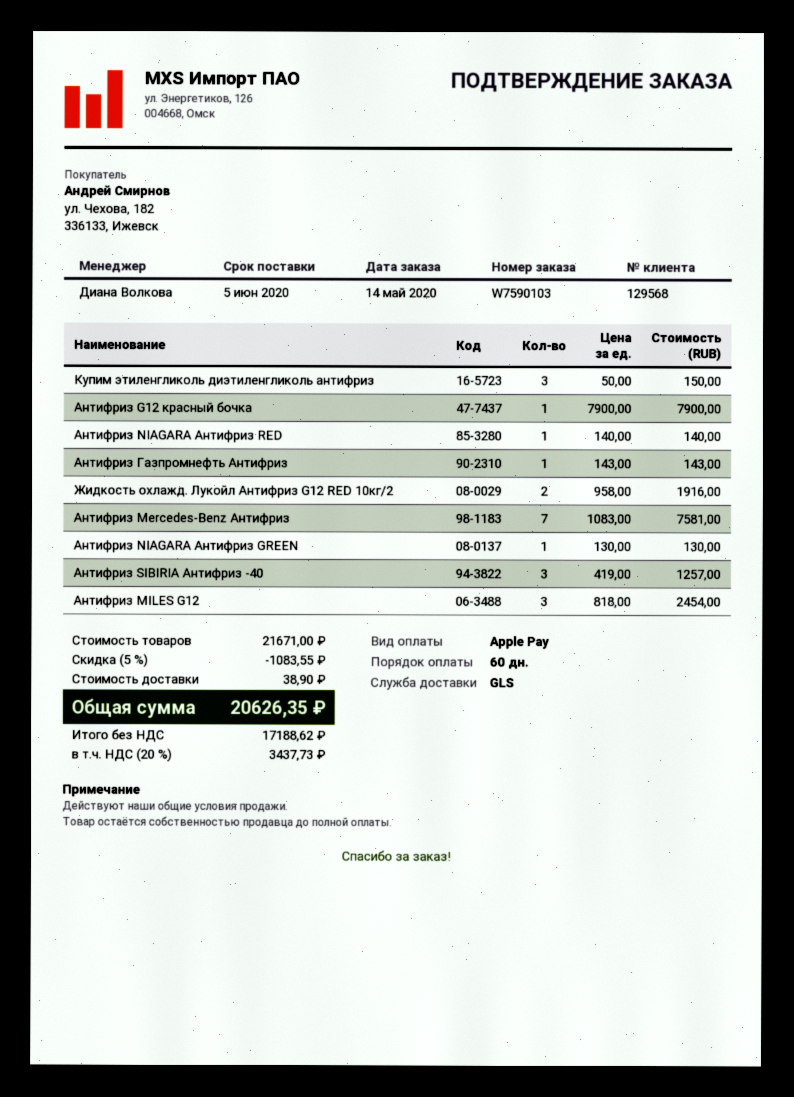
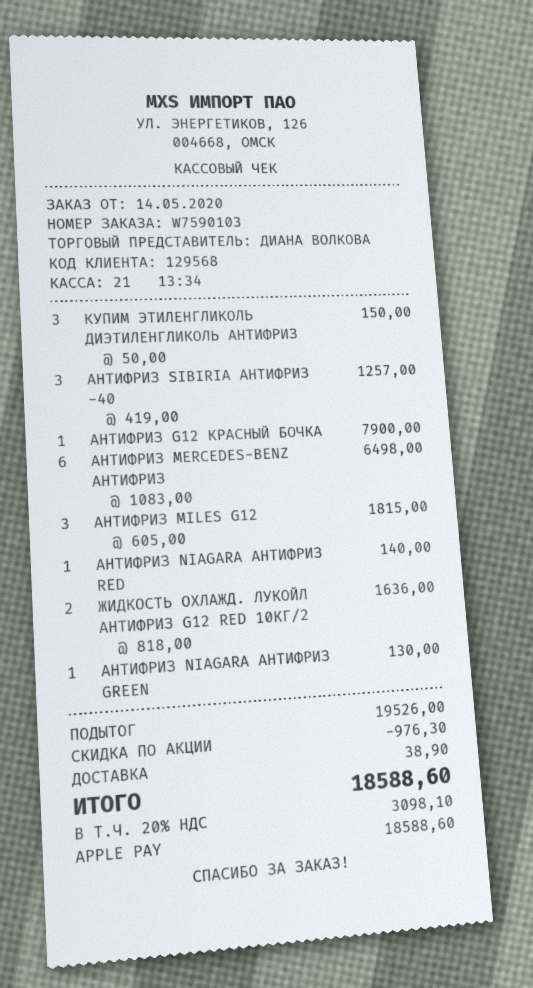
Антифриз Газпромнефть Антифриз: 1 x 143.00 = 143.00 -> none
Жидкость охлажд. Лукойл Антифриз G12 RED 10кг/2: 2 x 958.00 = 1916.00 -> 2 x 818.00 = 1636.00
Антифриз Mercedes-Benz Антифриз: 7 x 1083.00 = 7581.00 -> 6 x 1083.00 = 6498.00
Антифриз MILES G12: 3 x 818.00 = 2454.00 -> 3 x 605.00 = 1815.00
subtotal: 21671.00 -> 19526.00
discount: 1083.55 -> 976.30
tax: 20% = 3437.73 -> 20% = 3098.10
total: 20626.35 -> 18588.60

